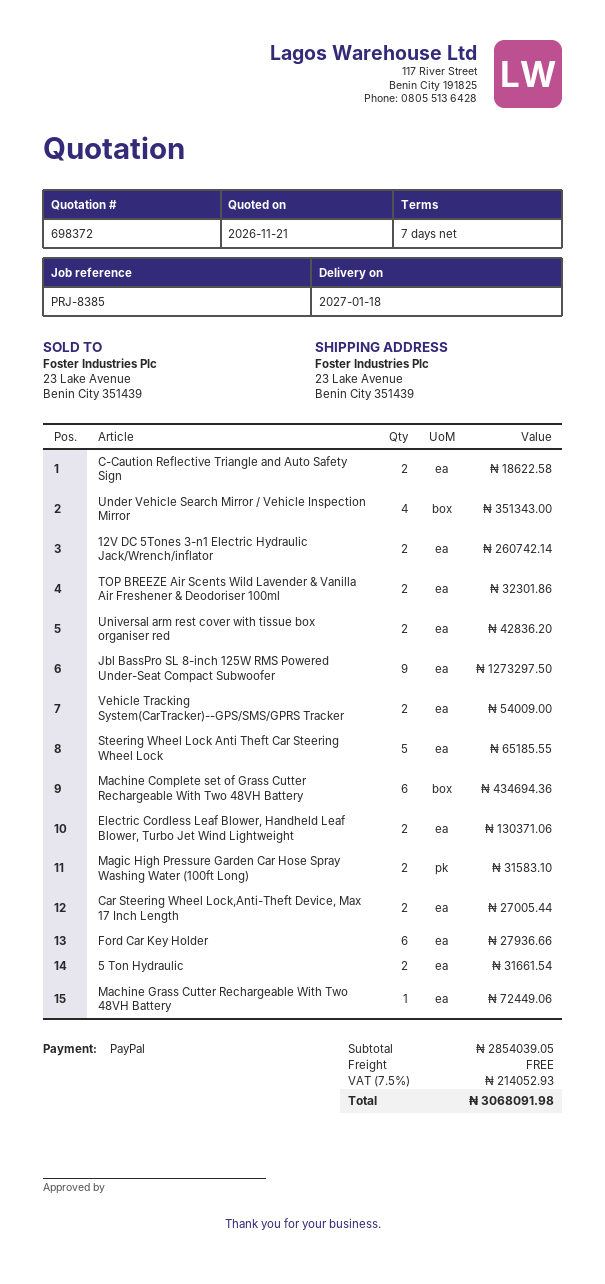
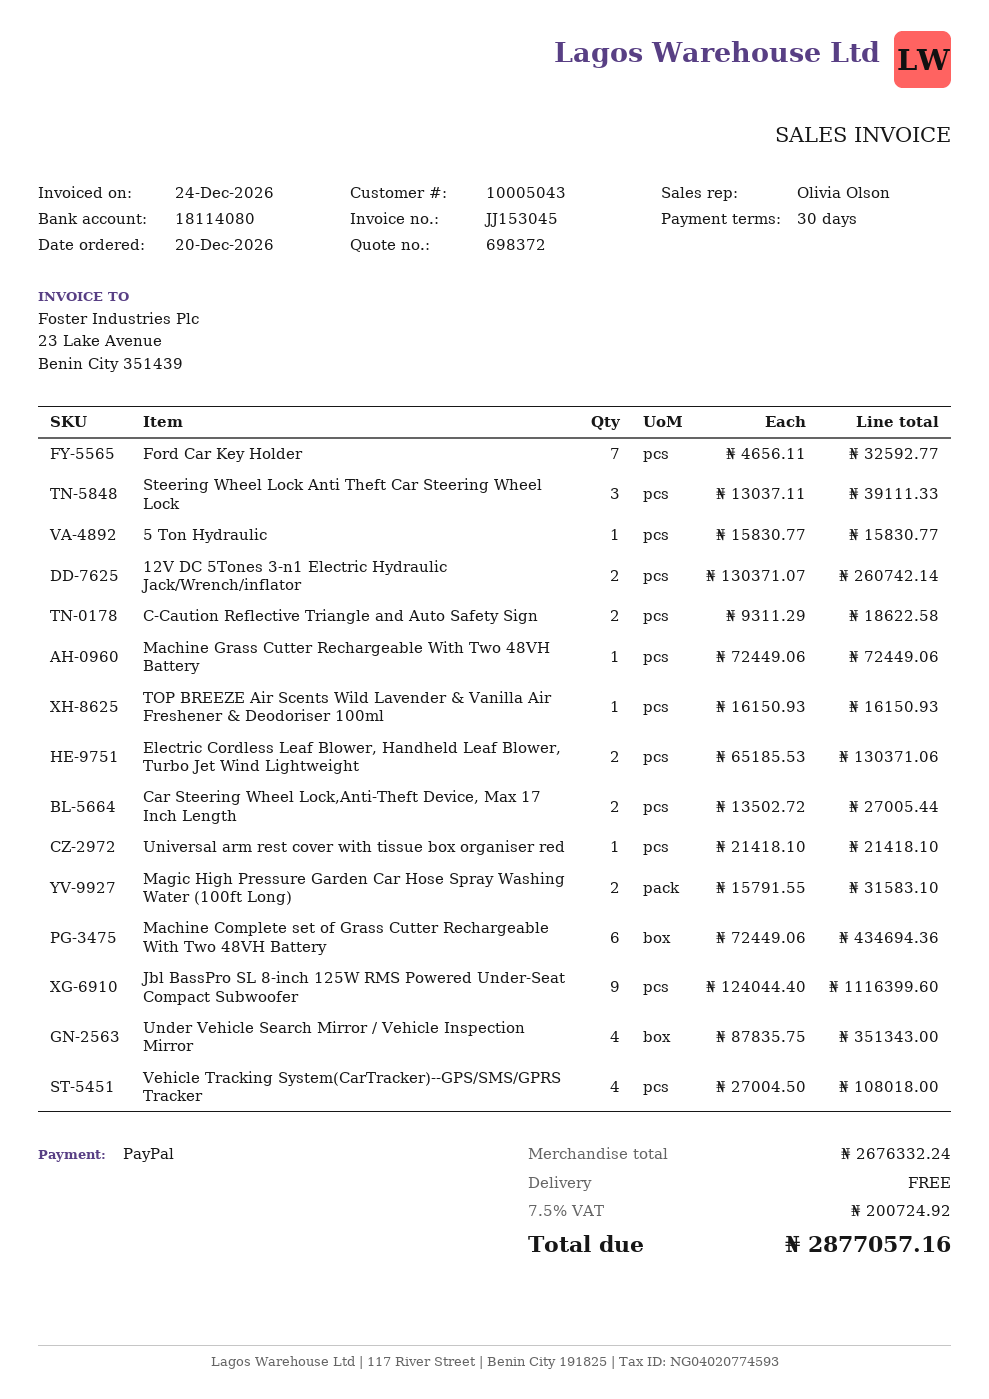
payment terms: 7 days -> 30 days
TOP BREEZE Air Scents Wild Lavender & Vanilla Air Freshener & Deodoriser 100ml: 2 for 32301.86 -> 1 for 16150.93
Universal arm rest cover with tissue box organiser red: 2 for 42836.20 -> 1 for 21418.10
Jbl BassPro SL 8-inch 125W RMS Powered Under-Seat Compact Subwoofer: 9 for 1273297.50 -> 9 for 1116399.60
Vehicle Tracking System(CarTracker)--GPS/SMS/GPRS Tracker: 2 for 54009.00 -> 4 for 108018.00
Steering Wheel Lock Anti Theft Car Steering Wheel Lock: 5 for 65185.55 -> 3 for 39111.33
Ford Car Key Holder: 6 for 27936.66 -> 7 for 32592.77
5 Ton Hydraulic: 2 for 31661.54 -> 1 for 15830.77
subtotal: 2854039.05 -> 2676332.24
tax: 7.5% = 214052.93 -> 7.5% = 200724.92
total: 3068091.98 -> 2877057.16

